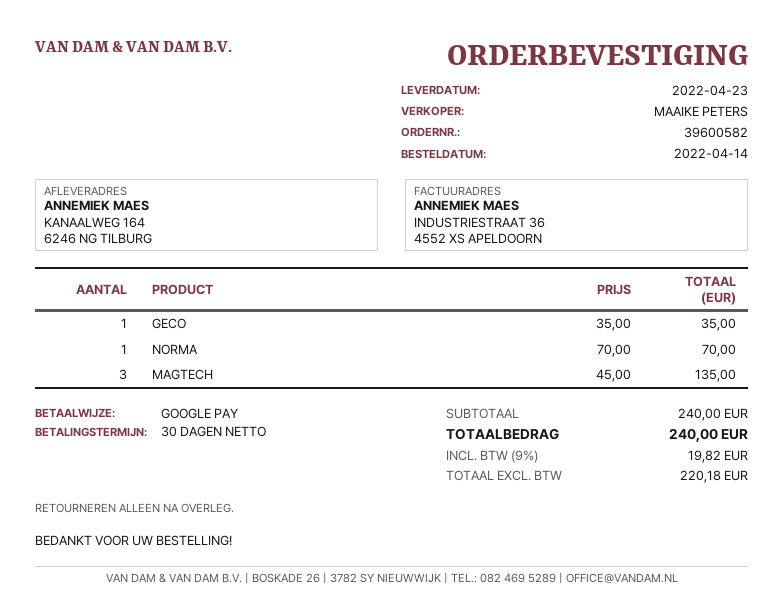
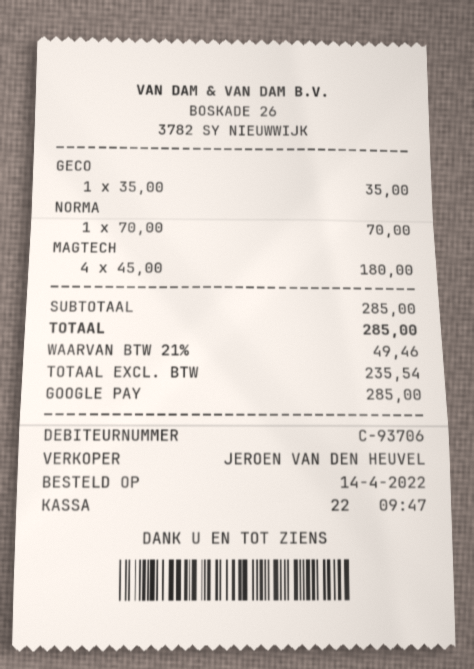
sales rep: MAAIKE PETERS -> JEROEN VAN DEN HEUVEL
MAGTECH: 3 x 45.00 = 135.00 -> 4 x 45.00 = 180.00
subtotal: 240.00 -> 285.00
net: 220.18 -> 235.54
tax: 9% = 19.82 -> 21% = 49.46
total: 240.00 -> 285.00

